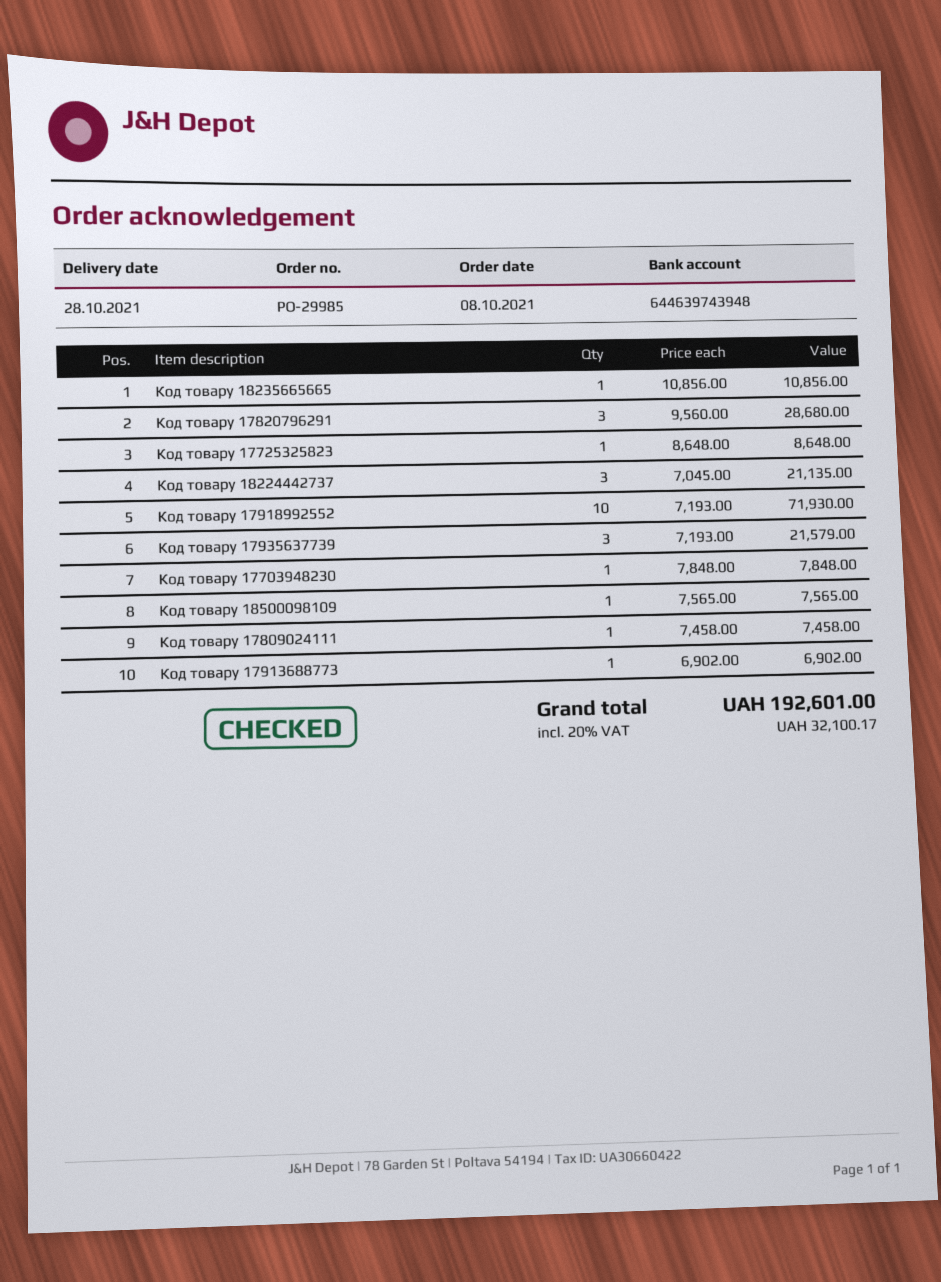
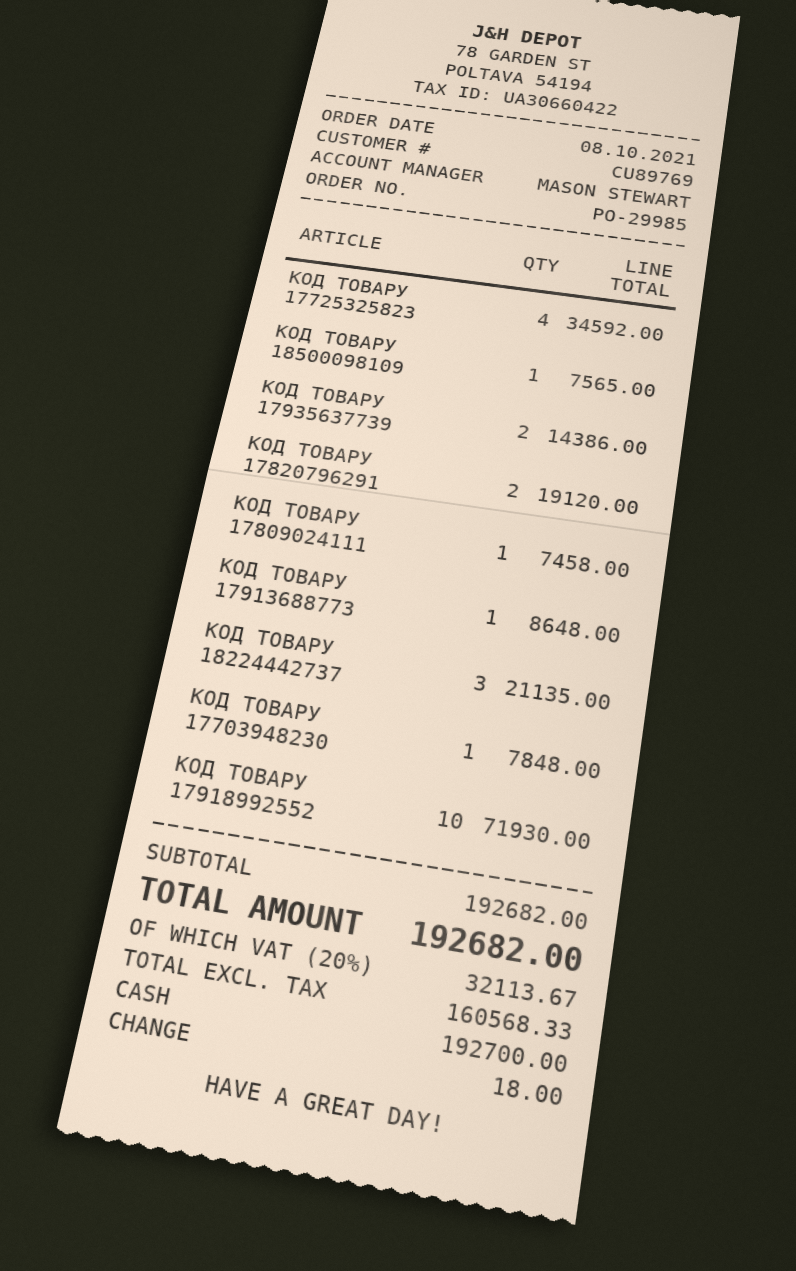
Код товару 18235665665: 1 for 10856.00 -> none
Код товару 17820796291: 3 for 28680.00 -> 2 for 19120.00
Код товару 17725325823: 1 for 8648.00 -> 4 for 34592.00
Код товару 17935637739: 3 for 21579.00 -> 2 for 14386.00
Код товару 17913688773: 1 for 6902.00 -> 1 for 8648.00
tax: 20% = 32100.17 -> 20% = 32113.67
total: 192601.00 -> 192682.00

